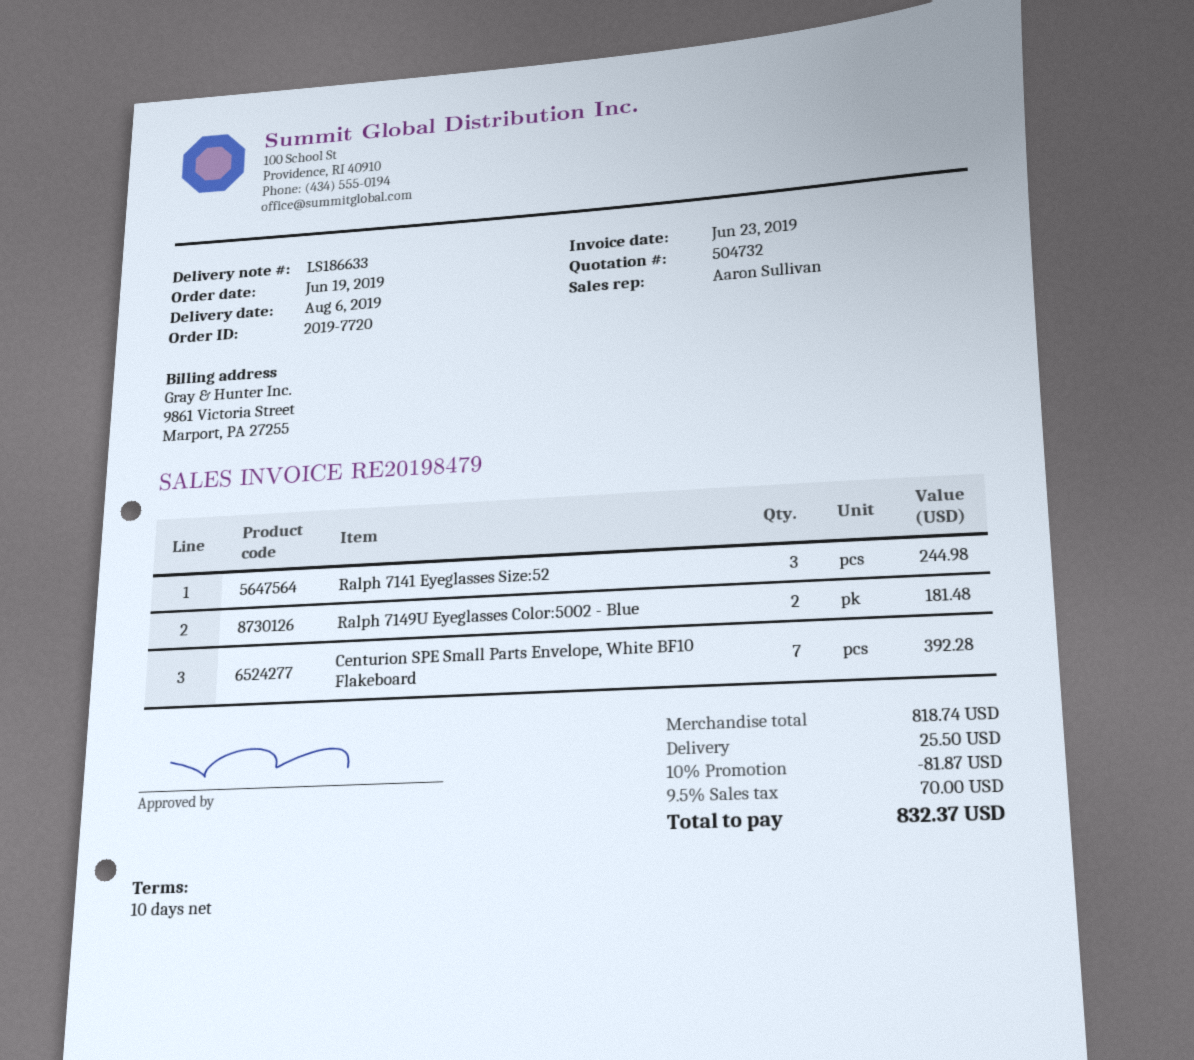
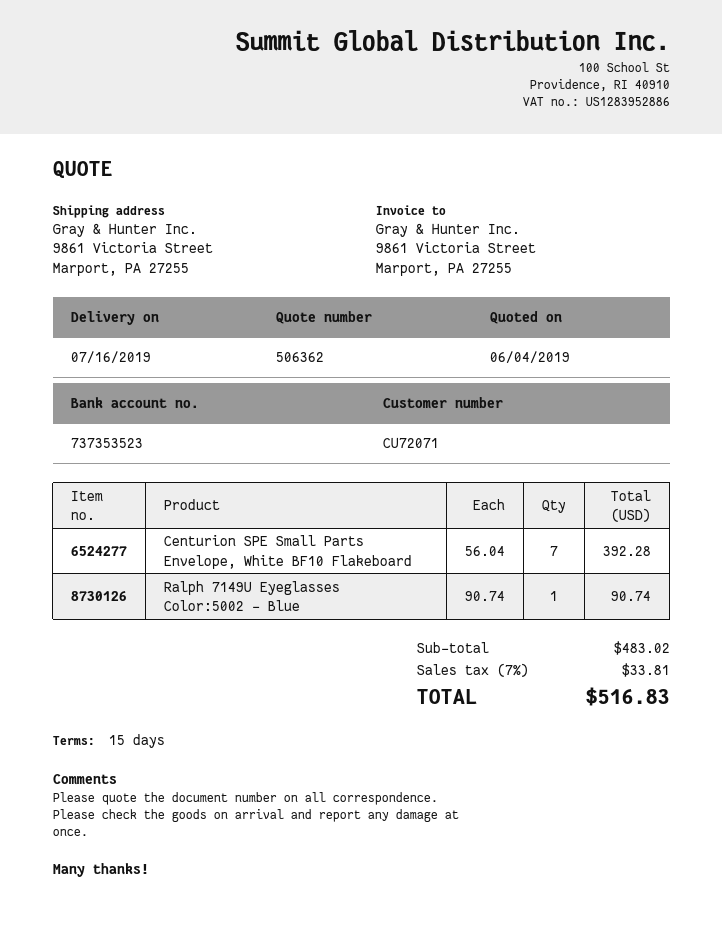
quote number: 504732 -> 506362
delivery date: 2019-08-06 -> 2019-07-16
payment terms: 10 days -> 15 days
Ralph 7141 Eyeglasses Size:52: 3 for 244.98 -> none
Ralph 7149U Eyeglasses Color:5002 - Blue: 2 for 181.48 -> 1 for 90.74
subtotal: 818.74 -> 483.02
discount: 10% = 81.87 -> none
shipping: 25.50 -> none
tax: 9.5% = 70.00 -> 7% = 33.81
total: 832.37 -> 516.83

